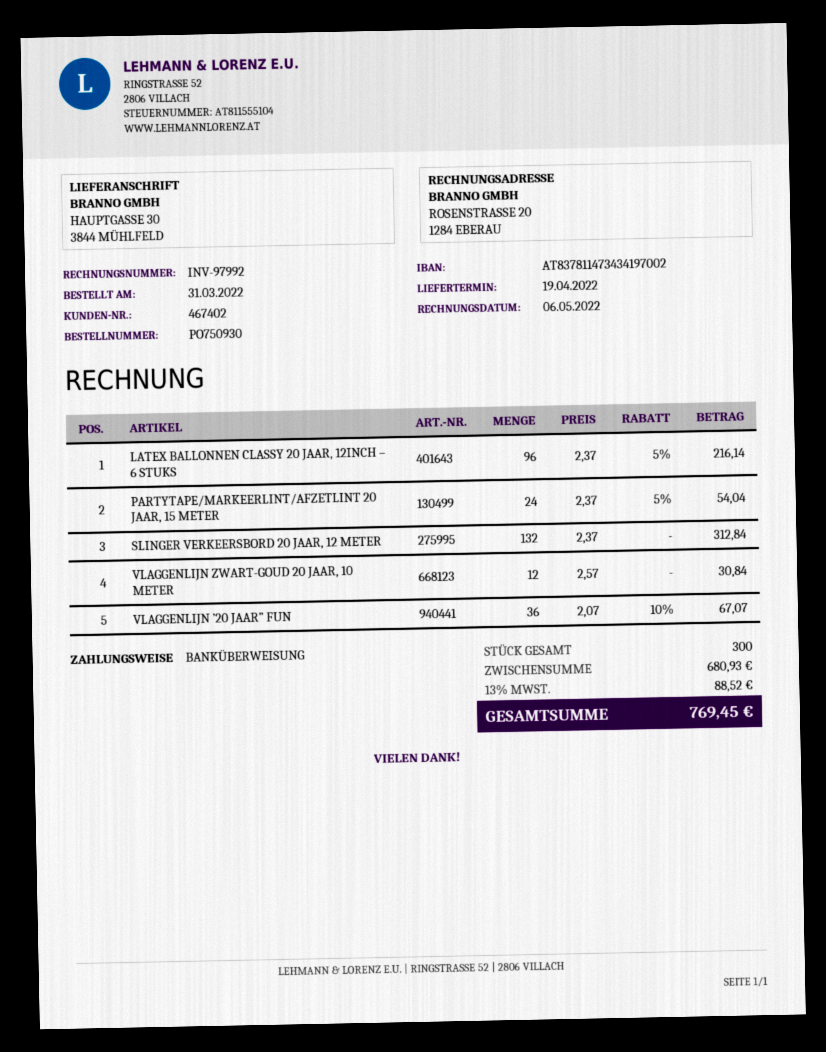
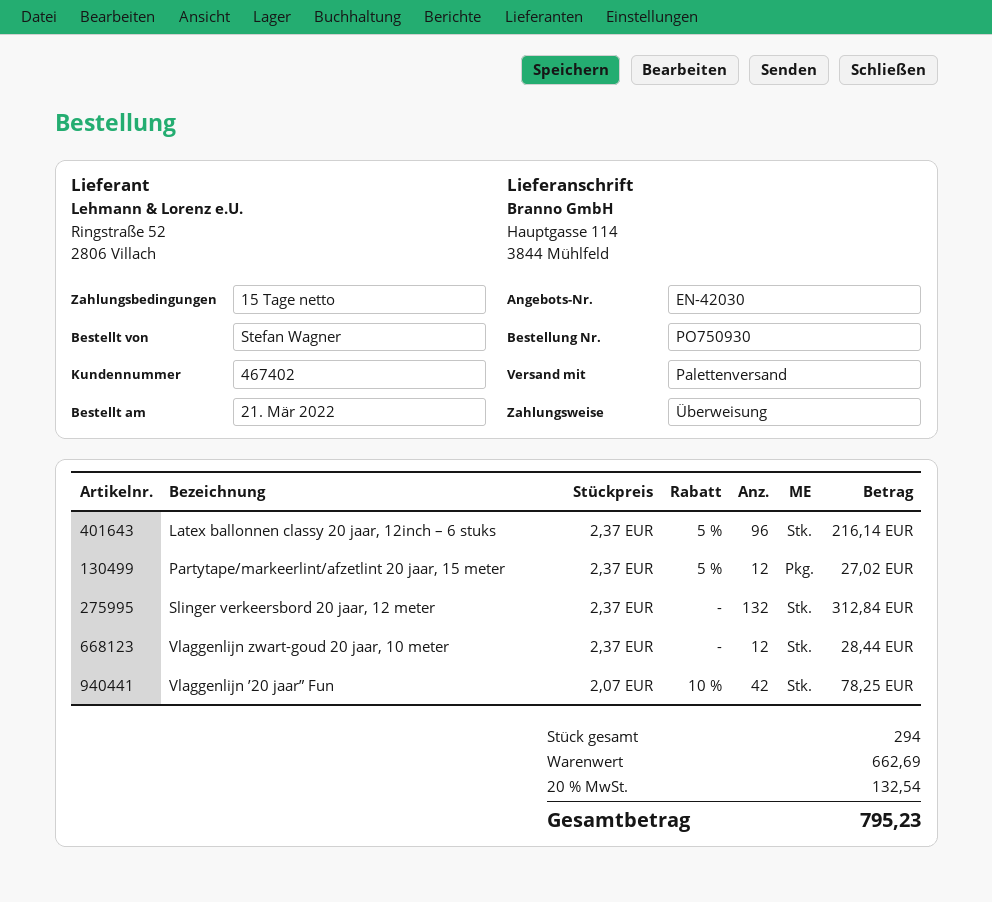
order date: 2022-03-31 -> 2022-03-21
ship to: HAUPTGASSE 30, 3844 MÜHLFELD -> Hauptgasse 114, 3844 Mühlfeld
PARTYTAPE/MARKEERLINT/AFZETLINT 20 JAAR, 15 METER: 24 x 2.37 - 5% = 54.04 -> 12 x 2.37 - 5% = 27.02
VLAGGENLIJN ZWART-GOUD 20 JAAR, 10 METER: 12 x 2.57 = 30.84 -> 12 x 2.37 = 28.44
VLAGGENLIJN ’20 JAAR” FUN: 36 x 2.07 - 10% = 67.07 -> 42 x 2.07 - 10% = 78.25
total quantity: 300 -> 294
subtotal: 680.93 -> 662.69
tax: 13% = 88.52 -> 20% = 132.54
total: 769.45 -> 795.23

